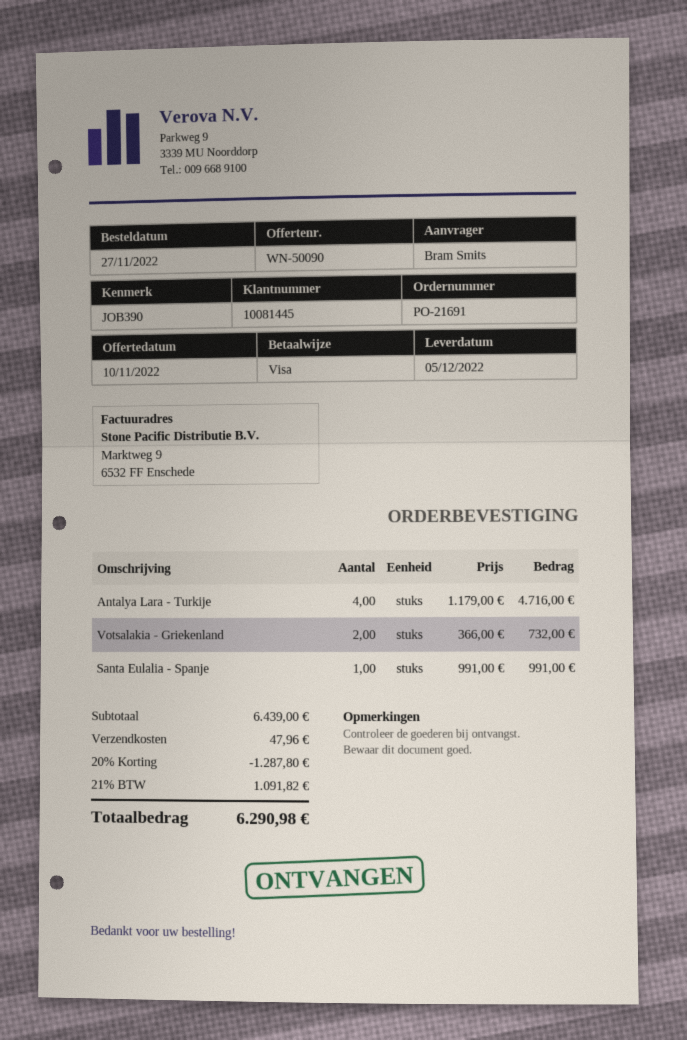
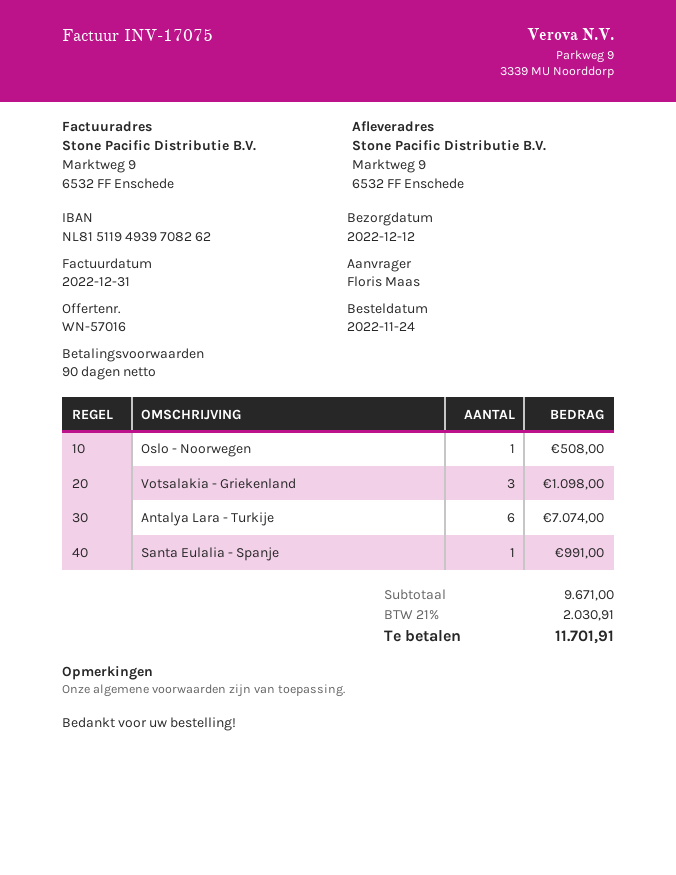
quote number: WN-50090 -> WN-57016
order date: 2022-11-27 -> 2022-11-24
delivery date: 2022-12-05 -> 2022-12-12
ordered by: Bram Smits -> Floris Maas
Antalya Lara - Turkije: 4 for 4716.00 -> 6 for 7074.00
Votsalakia - Griekenland: 2 for 732.00 -> 3 for 1098.00
Oslo - Noorwegen: none -> 1 for 508.00
subtotal: 6439.00 -> 9671.00
discount: 20% = 1287.80 -> none
shipping: 47.96 -> none
tax: 21% = 1091.82 -> 21% = 2030.91
total: 6290.98 -> 11701.91

